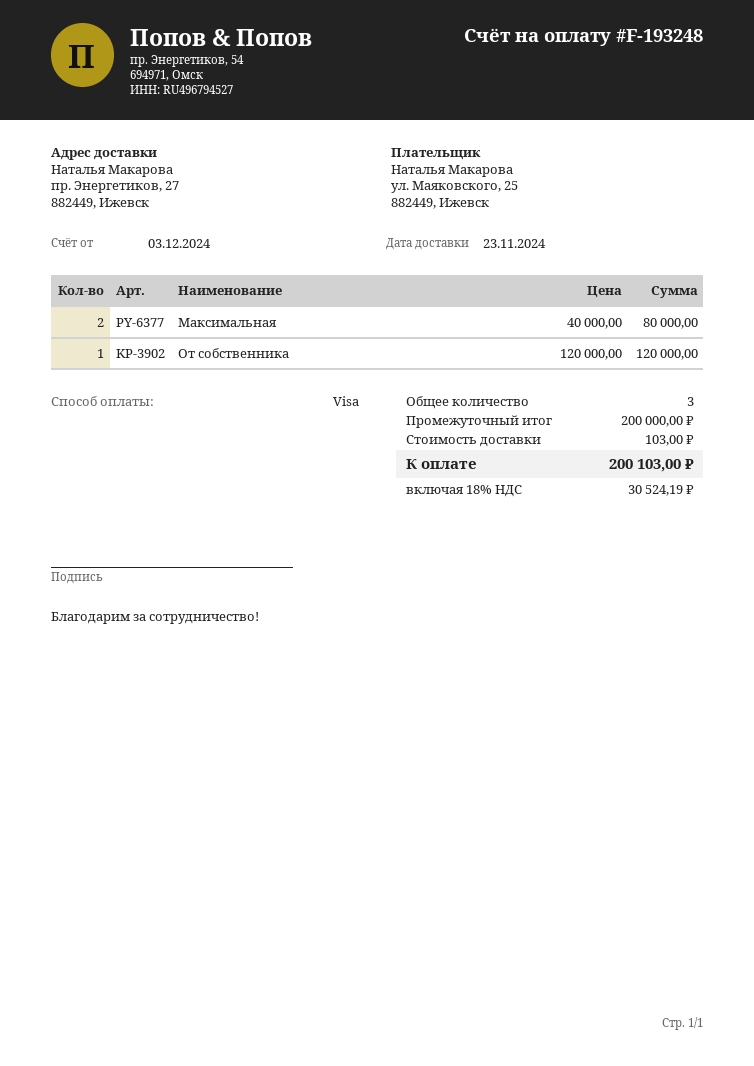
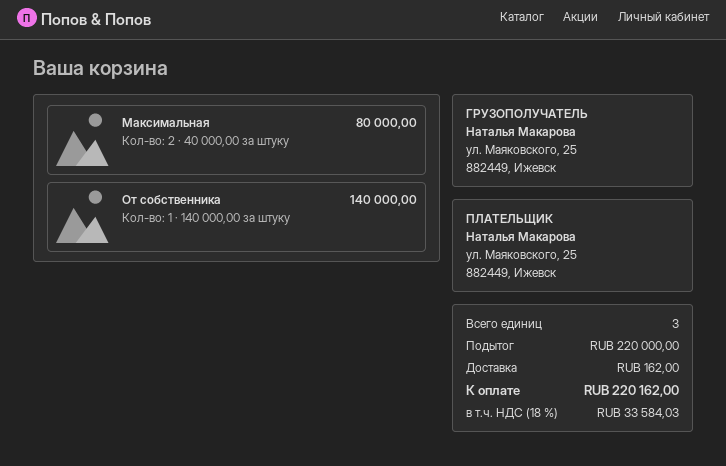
ship to: пр. Энергетиков, 27, 882449, Ижевск -> ул. Маяковского, 25, 882449, Ижевск
От собственника: 1 x 120000.00 = 120000.00 -> 1 x 140000.00 = 140000.00
subtotal: 200000.00 -> 220000.00
shipping: 103.00 -> 162.00
tax: 18% = 30524.19 -> 18% = 33584.03
total: 200103.00 -> 220162.00

